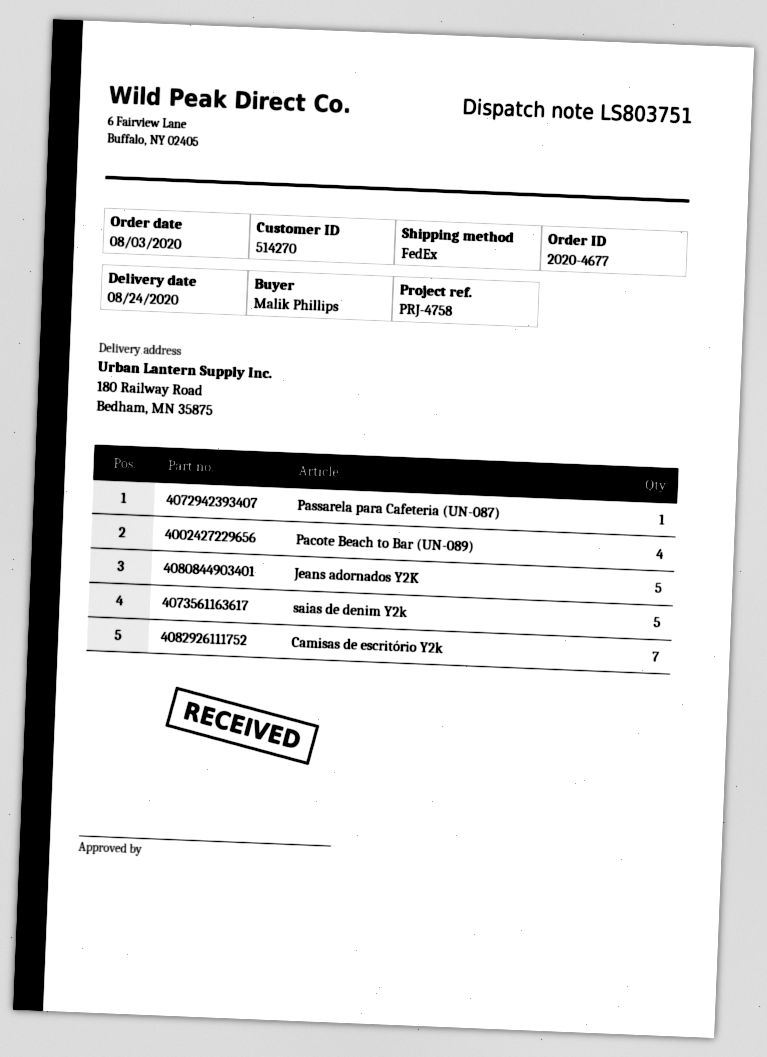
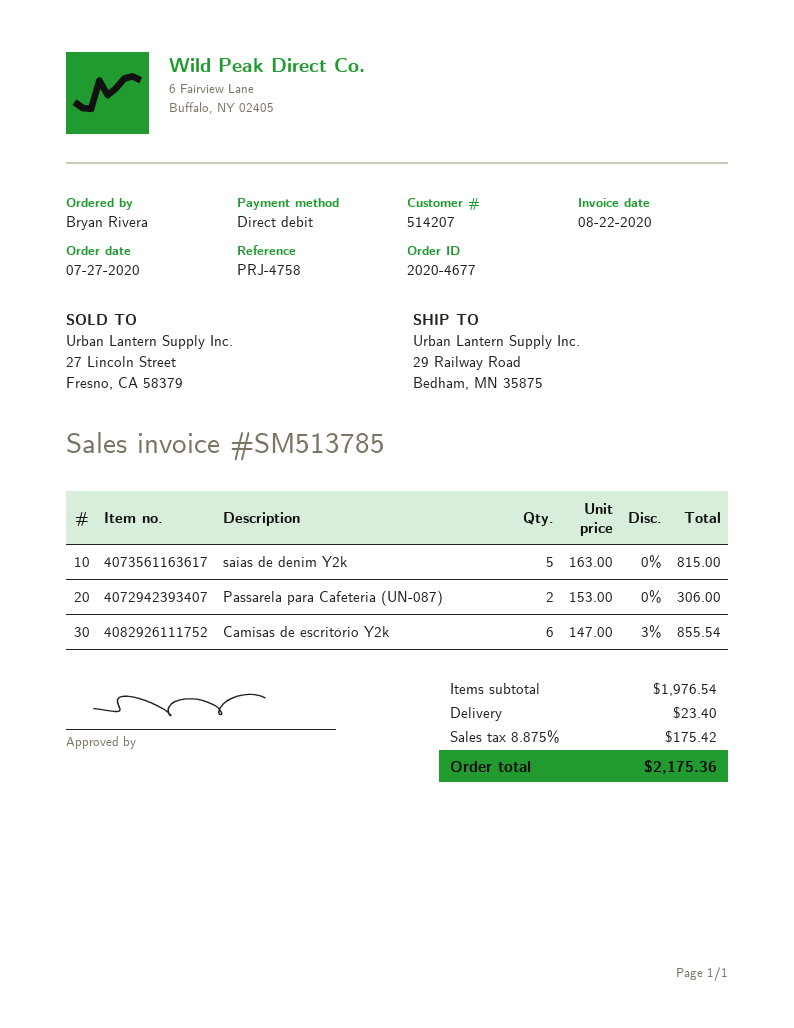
order date: 2020-08-03 -> 2020-07-27
customer number: 514270 -> 514207
ordered by: Malik Phillips -> Bryan Rivera
ship to: 180 Railway Road, Bedham, MN 35875 -> 29 Railway Road, Bedham, MN 35875
Passarela para Cafeteria (UN-087): 1 -> 2
Pacote Beach to Bar (UN-089): 4 -> none
Jeans adornados Y2K: 5 -> none
Camisas de escritório Y2k: 7 -> 6

